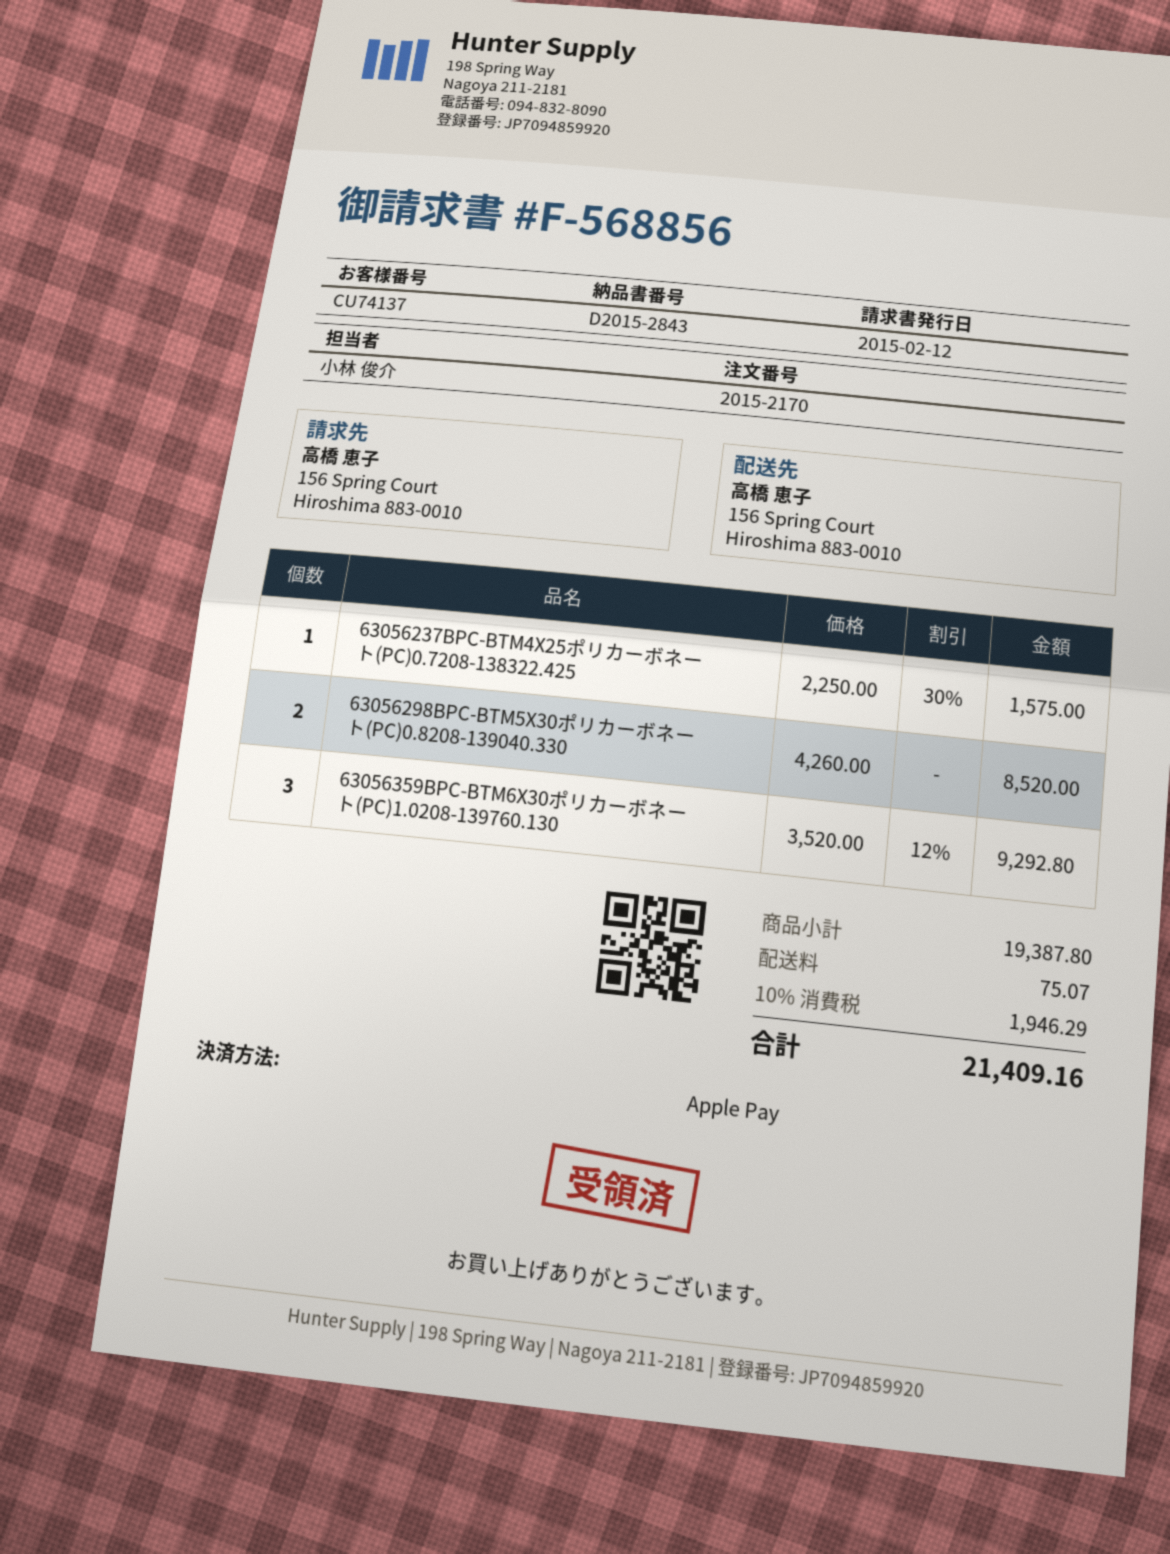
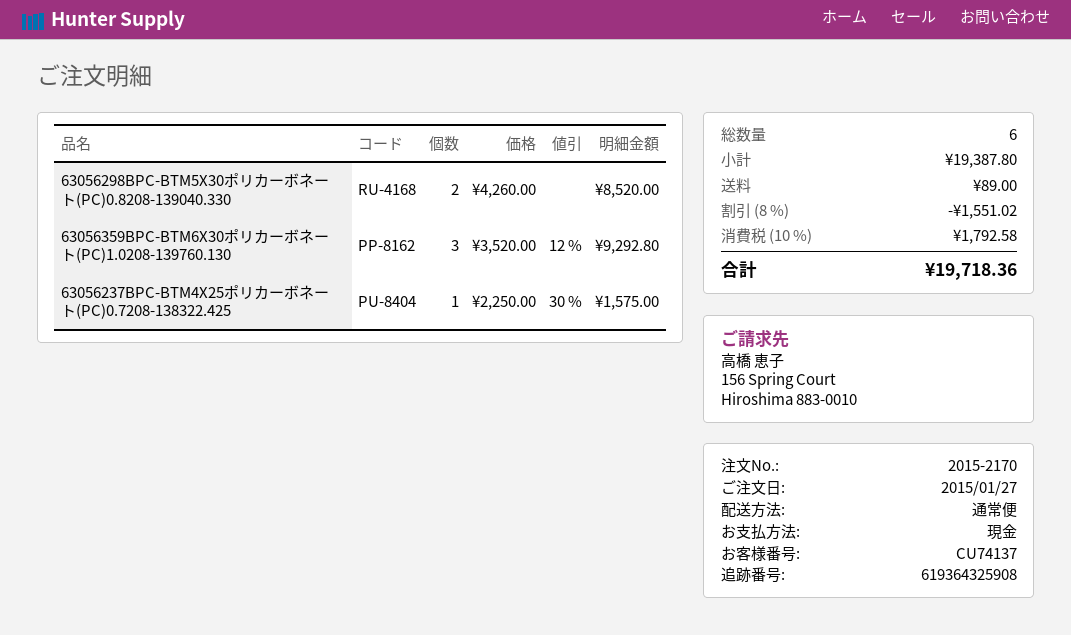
payment method: Apple Pay -> cash
discount: none -> 8% = 1551.02
shipping: 75.07 -> 89.00
tax: 10% = 1946.29 -> 10% = 1792.58
total: 21409.16 -> 19718.36

